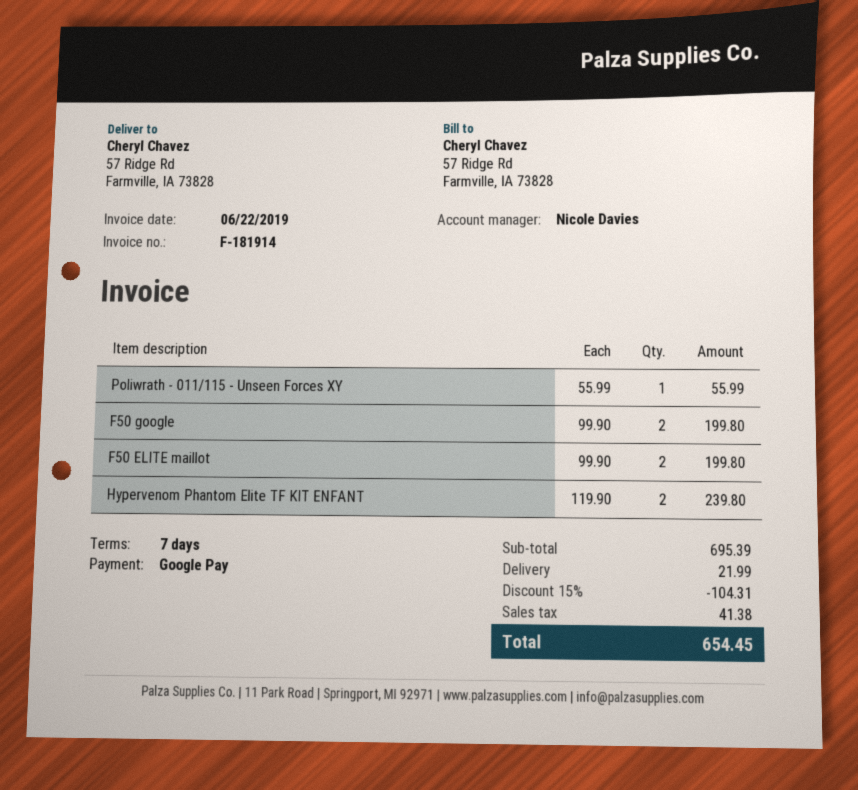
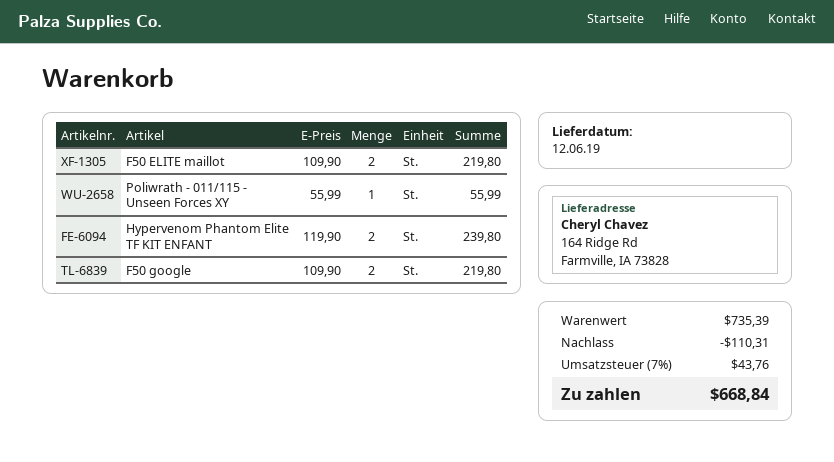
ship to: 57 Ridge Rd, Farmville, IA 73828 -> 164 Ridge Rd, Farmville, IA 73828
F50 google: 2 x 99.90 = 199.80 -> 2 x 109.90 = 219.80
F50 ELITE maillot: 2 x 99.90 = 199.80 -> 2 x 109.90 = 219.80
subtotal: 695.39 -> 735.39
discount: 104.31 -> 110.31
shipping: 21.99 -> none
tax: 41.38 -> 43.76
total: 654.45 -> 668.84

